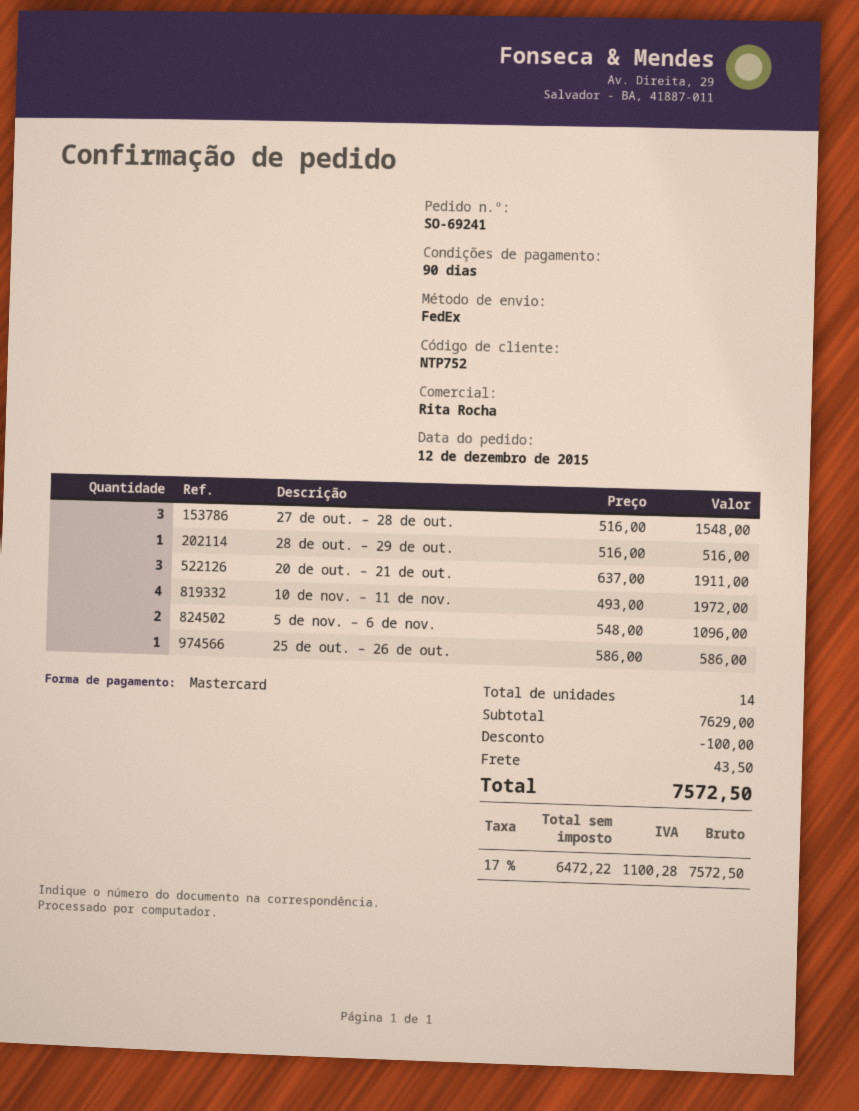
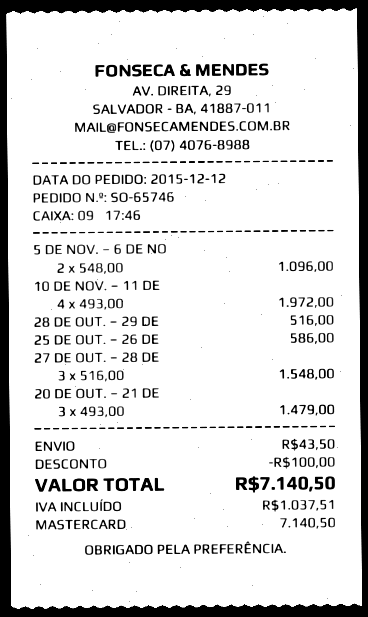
order number: SO-69241 -> SO-65746
20 de out. – 21 de out.: 3 x 637.00 = 1911.00 -> 3 x 493.00 = 1479.00
tax: 1100.28 -> 1037.51
total: 7572.50 -> 7140.50

